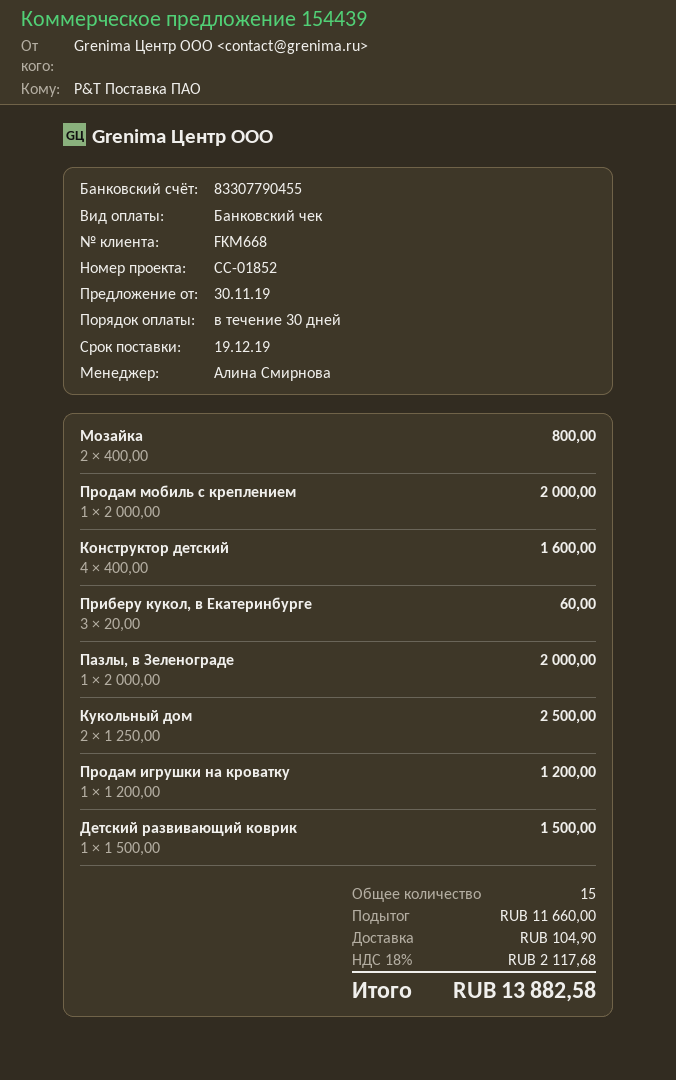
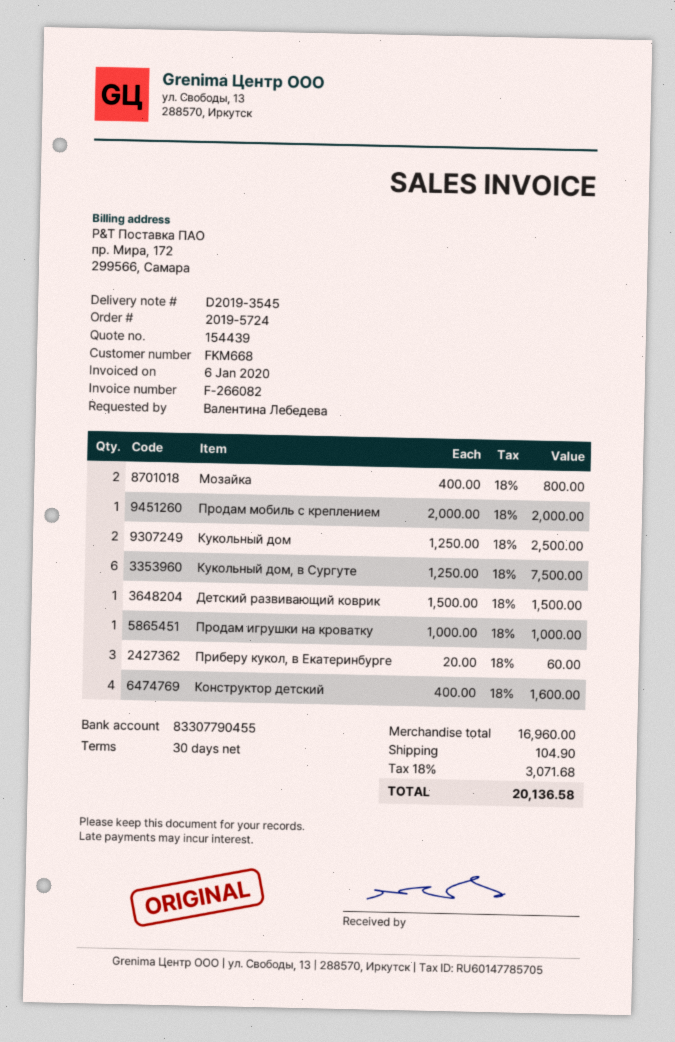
Пазлы, в Зеленограде: 1 x 2000.00 = 2000.00 -> none
Продам игрушки на кроватку: 1 x 1200.00 = 1200.00 -> 1 x 1000.00 = 1000.00
Кукольный дом, в Сургуте: none -> 6 x 1250.00 = 7500.00
subtotal: 11660.00 -> 16960.00
tax: 18% = 2117.68 -> 18% = 3071.68
total: 13882.58 -> 20136.58

